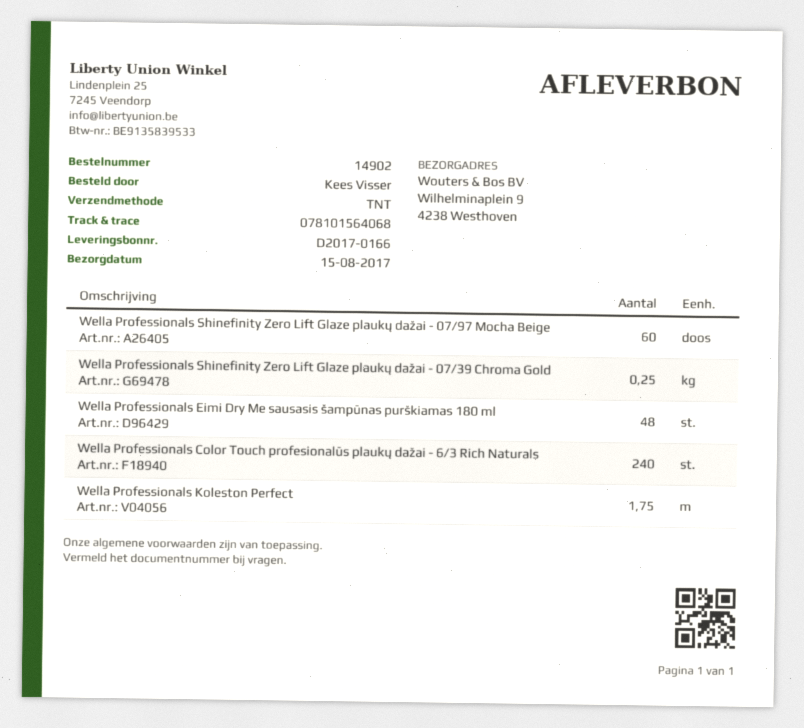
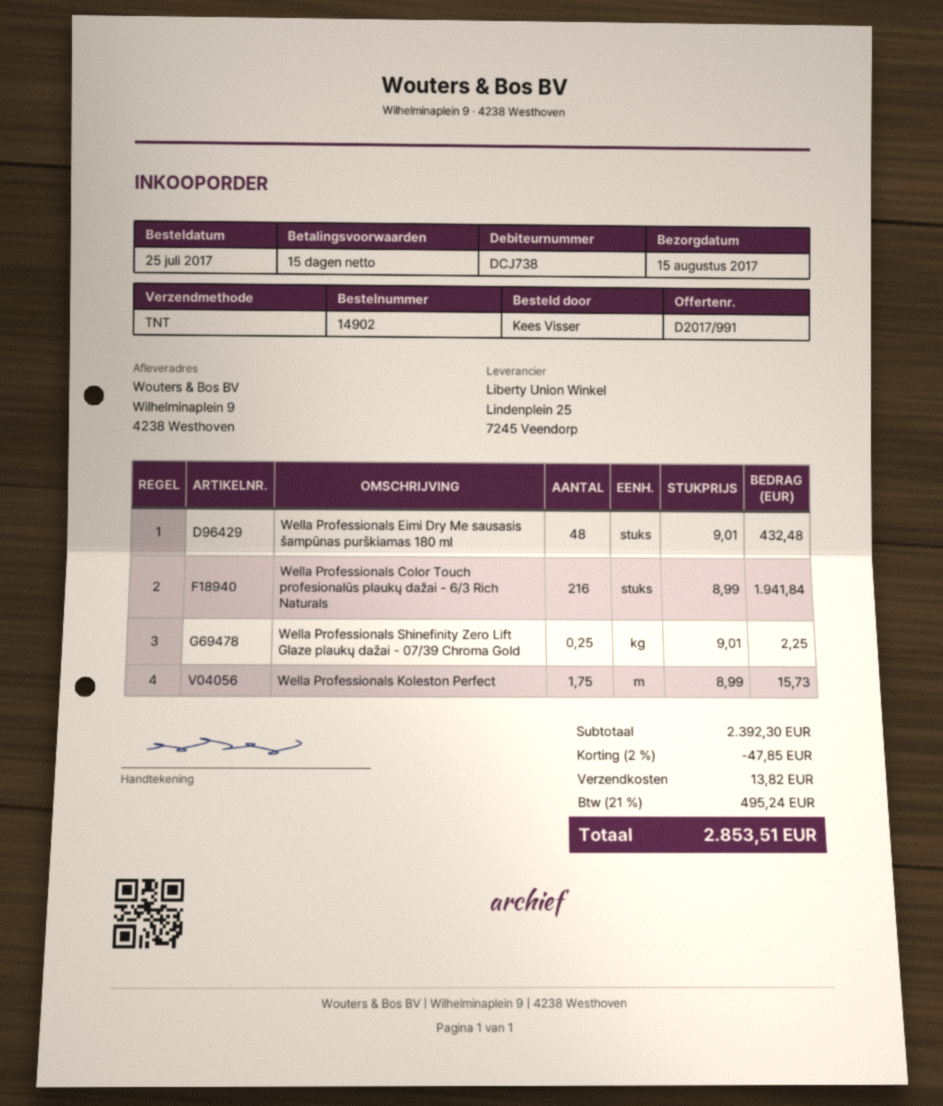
Wella Professionals Shinefinity Zero Lift Glaze plaukų dažai - 07/97 Mocha Beige: 60 -> none
Wella Professionals Color Touch profesionalūs plaukų dažai - 6/3 Rich Naturals: 240 -> 216

